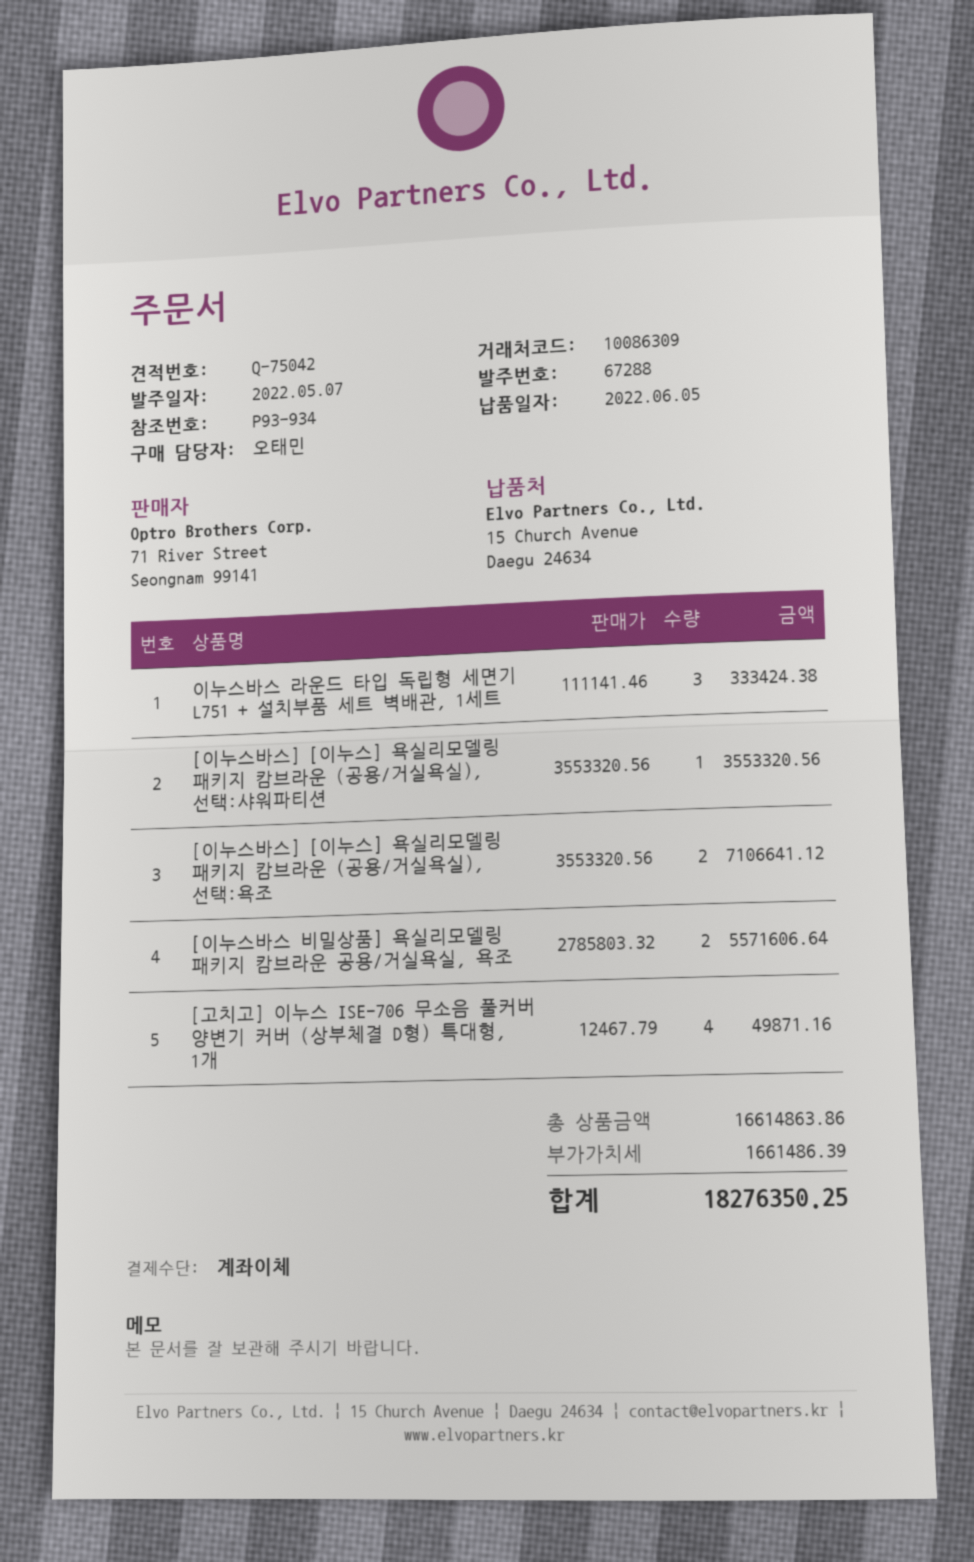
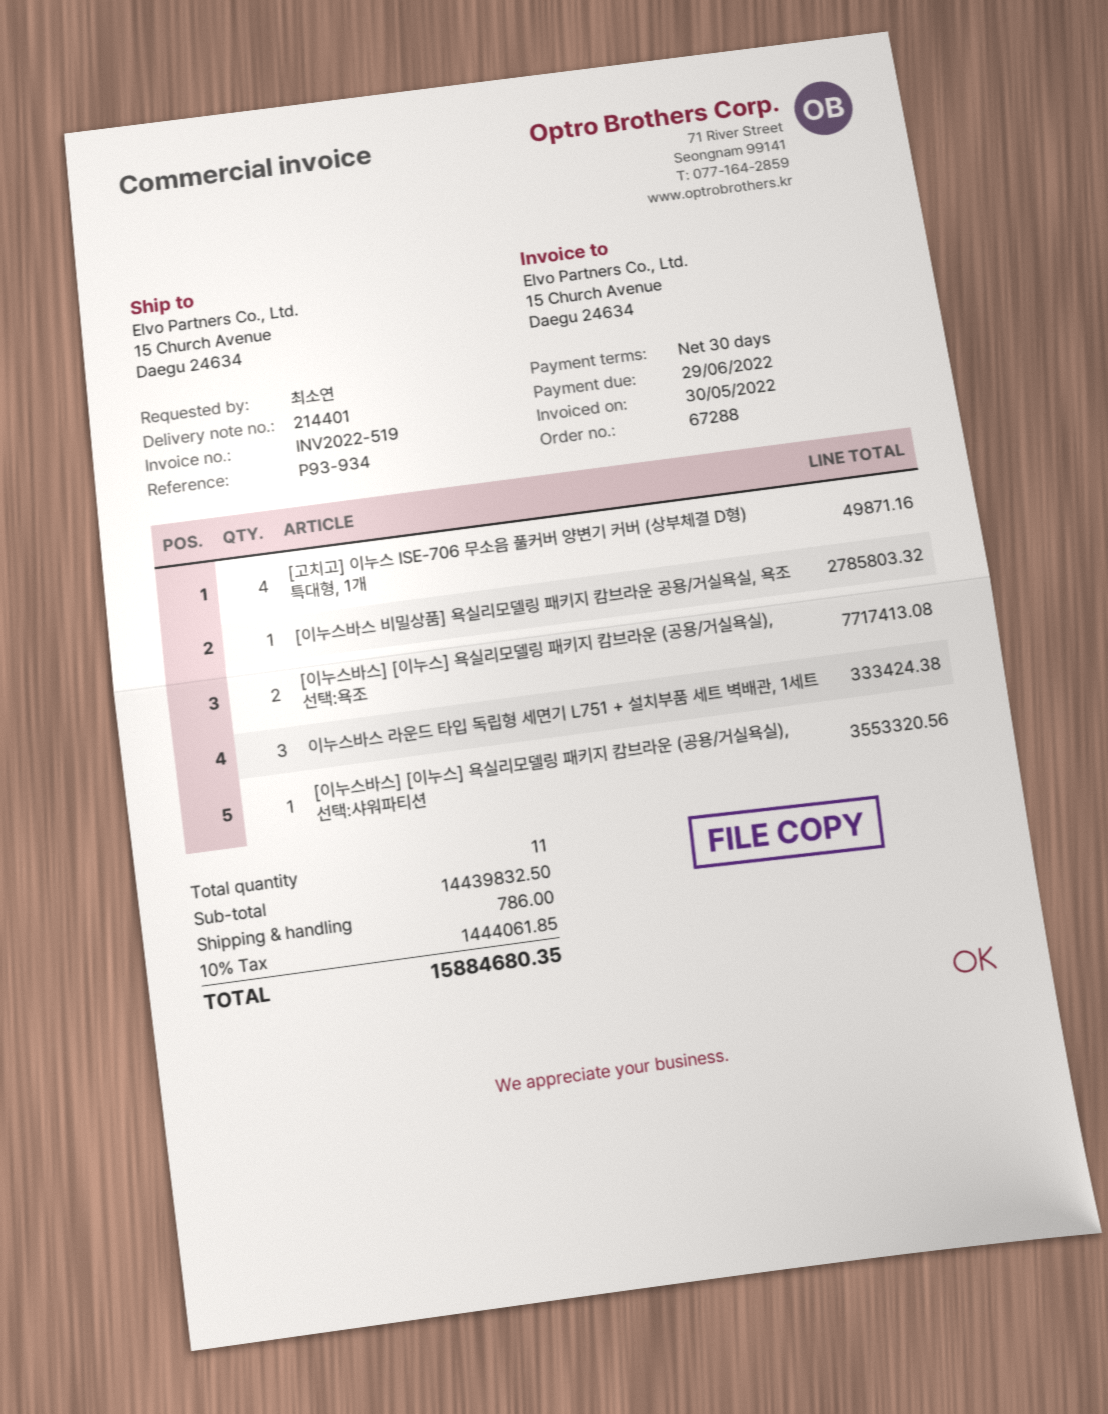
ordered by: 오태민 -> 최소연
[이누스바스] [이누스] 욕실리모델링 패키지 캄브라운 (공용/거실욕실), 선택:욕조: 2 for 7106641.12 -> 2 for 7717413.08
[이누스바스 비밀상품] 욕실리모델링 패키지 캄브라운 공용/거실욕실, 욕조: 2 for 5571606.64 -> 1 for 2785803.32
subtotal: 16614863.86 -> 14439832.50
shipping: none -> 786.00
tax: 1661486.39 -> 1444061.85
total: 18276350.25 -> 15884680.35

